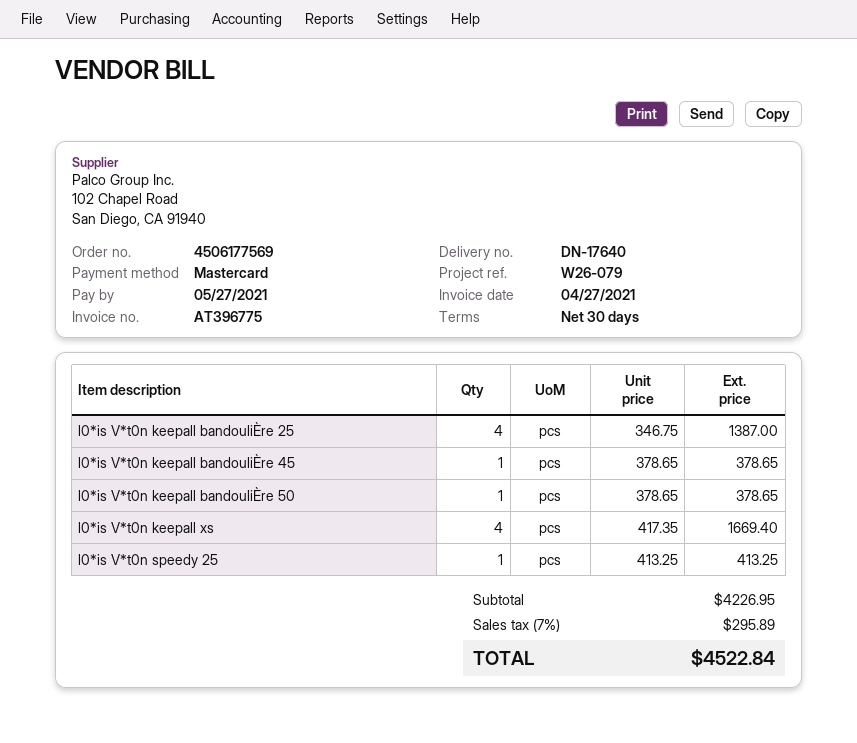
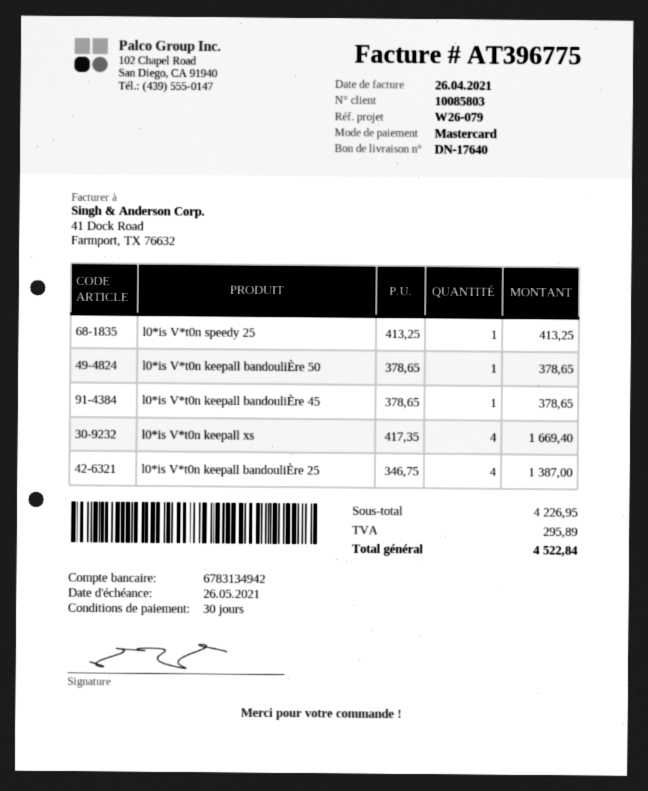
invoice date: 2021-04-27 -> 2021-04-26
due date: 2021-05-27 -> 2021-05-26

